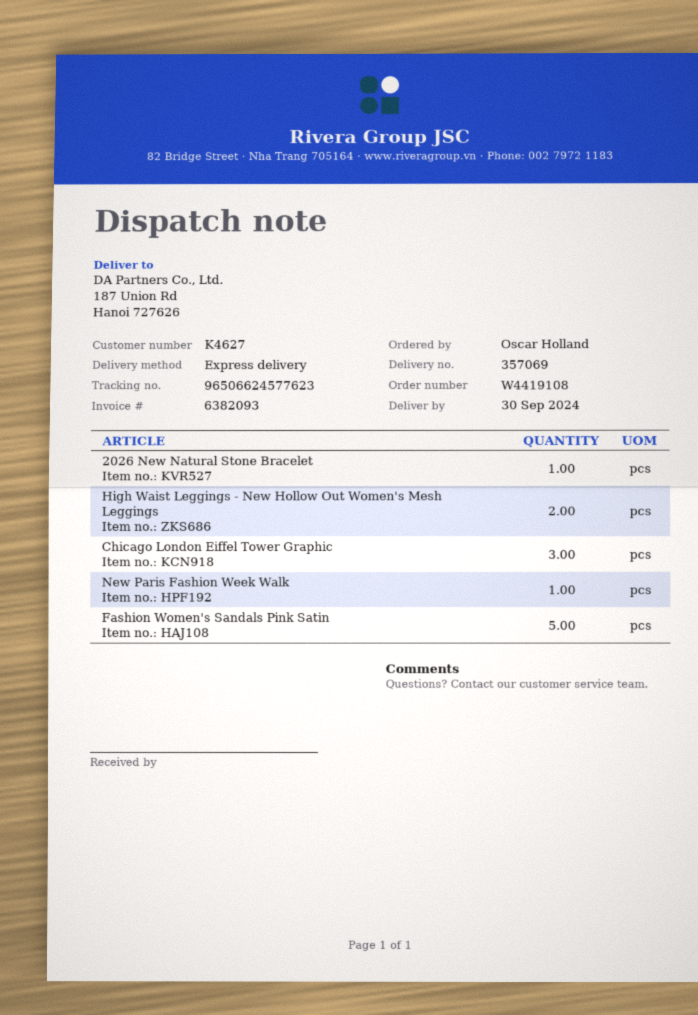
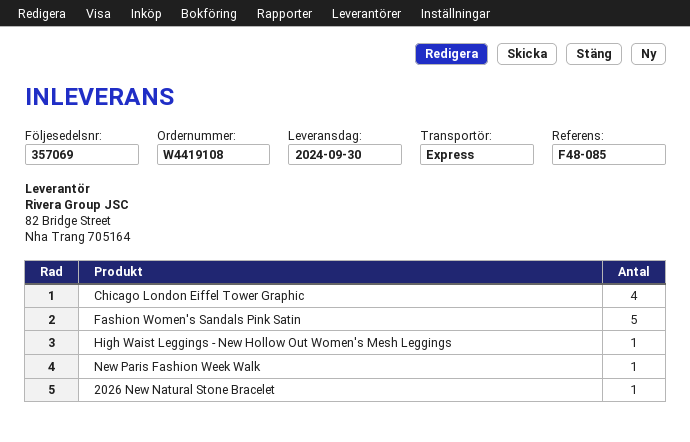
High Waist Leggings - New Hollow Out Women's Mesh Leggings: 2 -> 1
Chicago London Eiffel Tower Graphic: 3 -> 4

